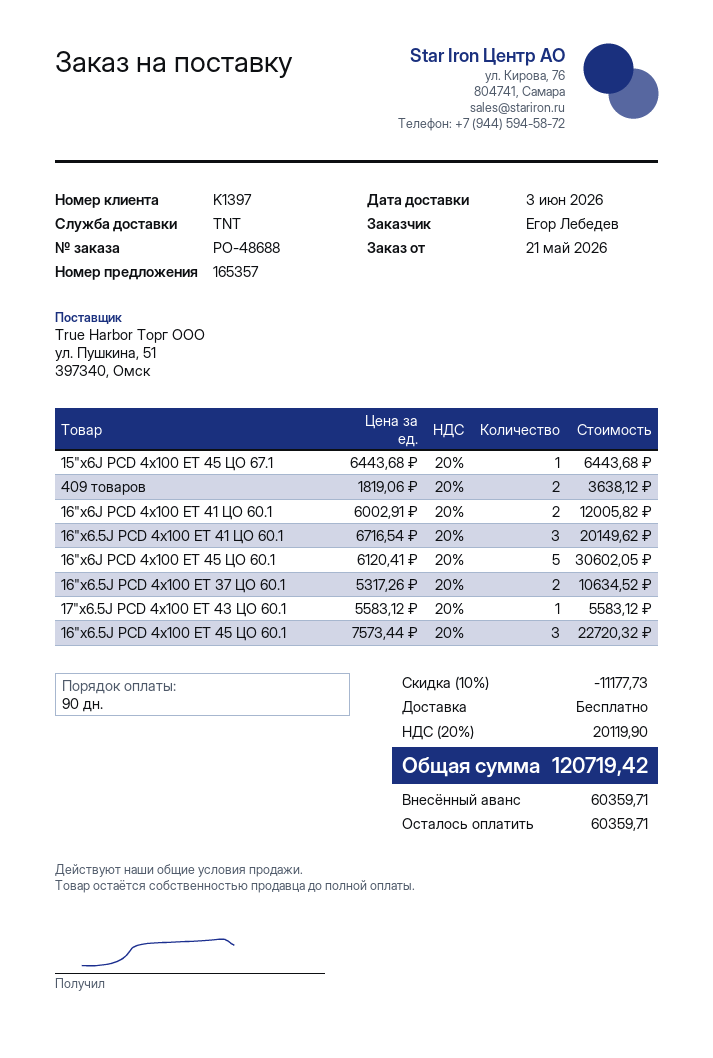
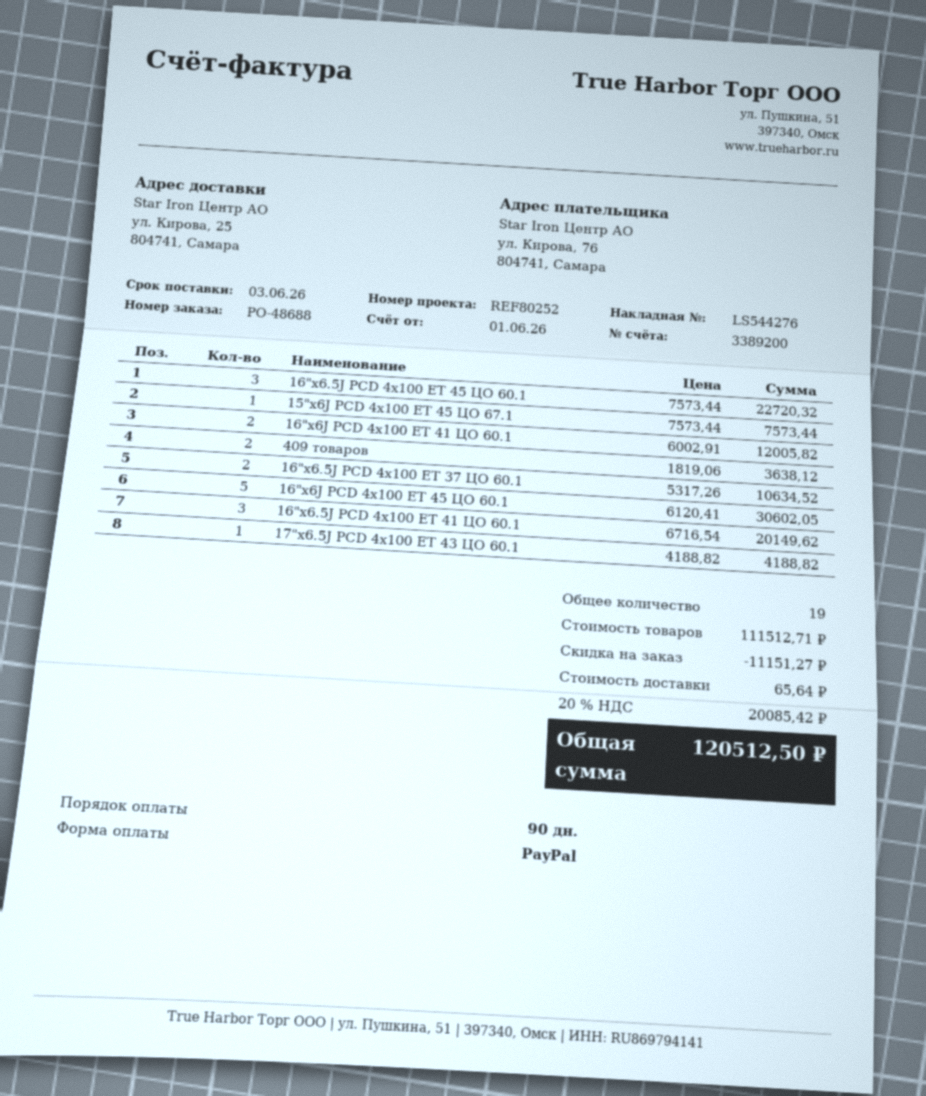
15"x6J PCD 4x100 ЕТ 45 ЦО 67.1: 1 x 6443.68 = 6443.68 -> 1 x 7573.44 = 7573.44
17"x6.5J PCD 4x100 ЕТ 43 ЦО 60.1: 1 x 5583.12 = 5583.12 -> 1 x 4188.82 = 4188.82
discount: 11177.73 -> 11151.27
shipping: 0.00 -> 65.64
tax: 20% = 20119.90 -> 20% = 20085.42
total: 120719.42 -> 120512.50

